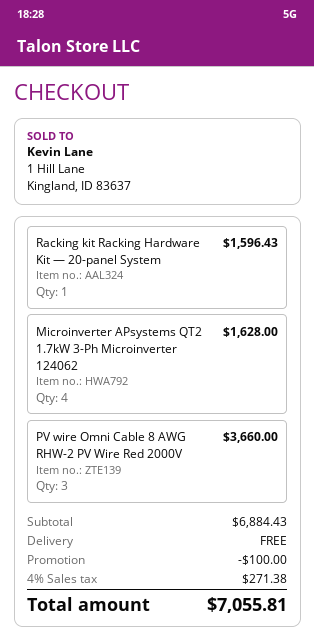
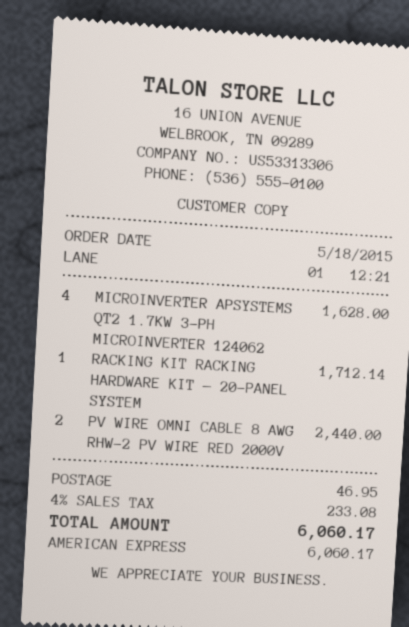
Racking kit Racking Hardware Kit — 20-panel System: 1 for 1596.43 -> 1 for 1712.14
PV wire Omni Cable 8 AWG RHW-2 PV Wire Red 2000V: 3 for 3660.00 -> 2 for 2440.00
discount: 100.00 -> none
shipping: 0.00 -> 46.95
tax: 4% = 271.38 -> 4% = 233.08
total: 7055.81 -> 6060.17

